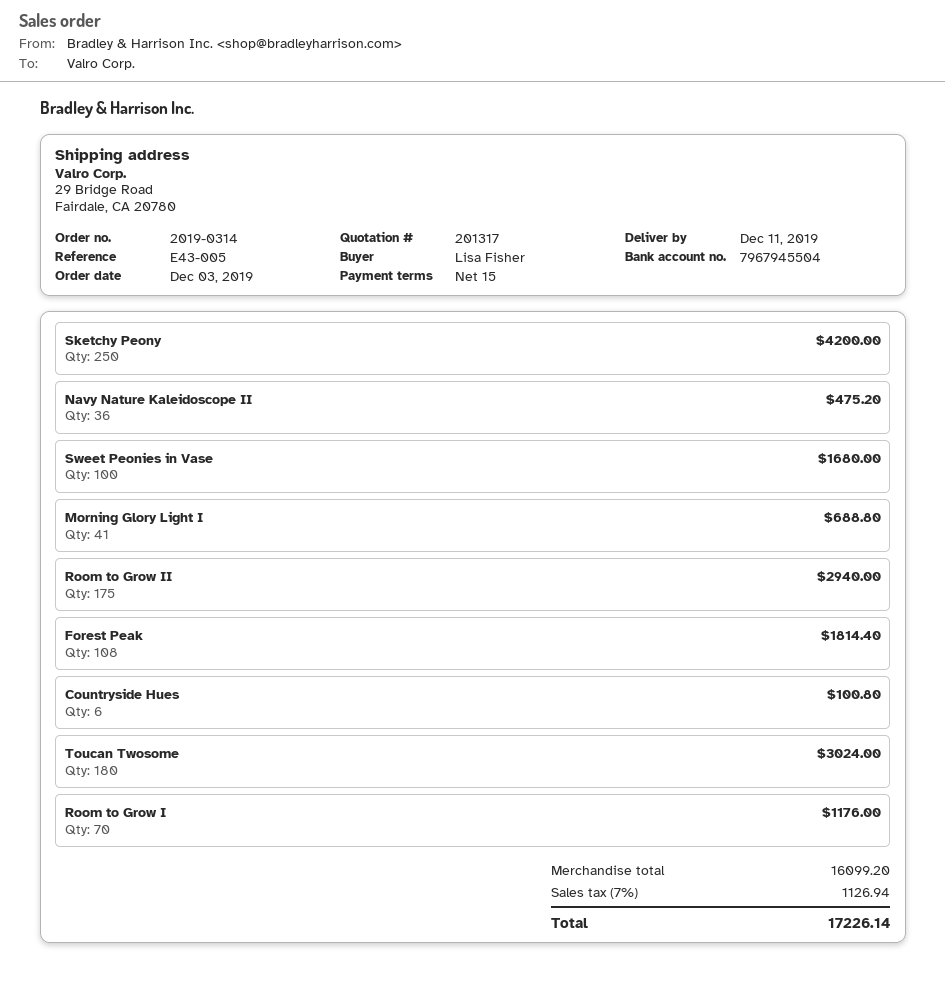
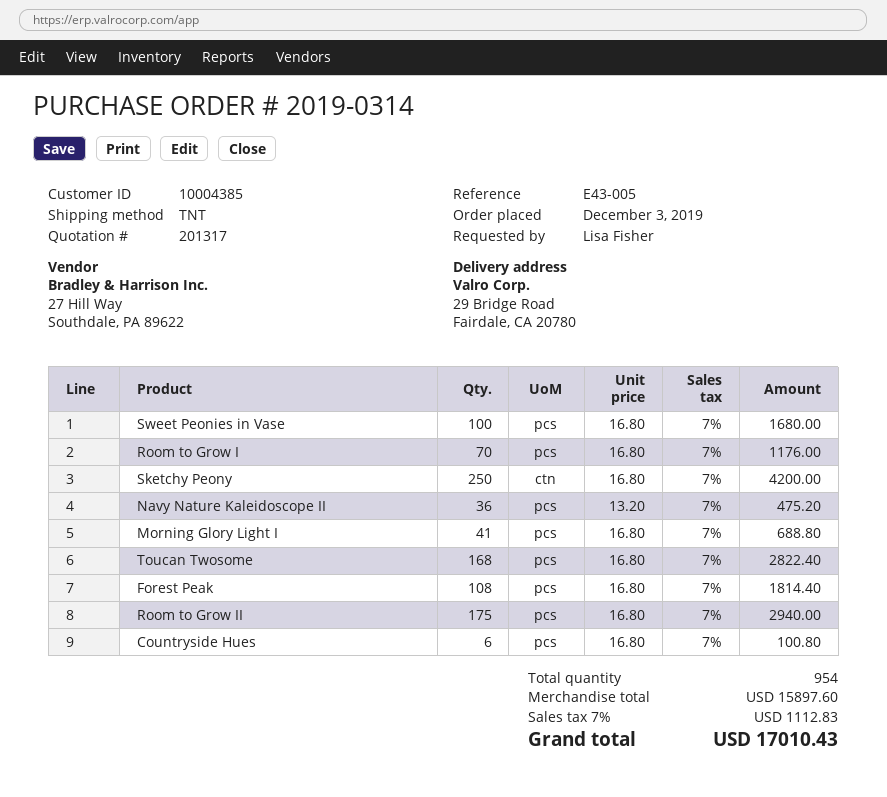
Toucan Twosome: 180 for 3024.00 -> 168 for 2822.40
subtotal: 16099.20 -> 15897.60
tax: 7% = 1126.94 -> 7% = 1112.83
total: 17226.14 -> 17010.43

